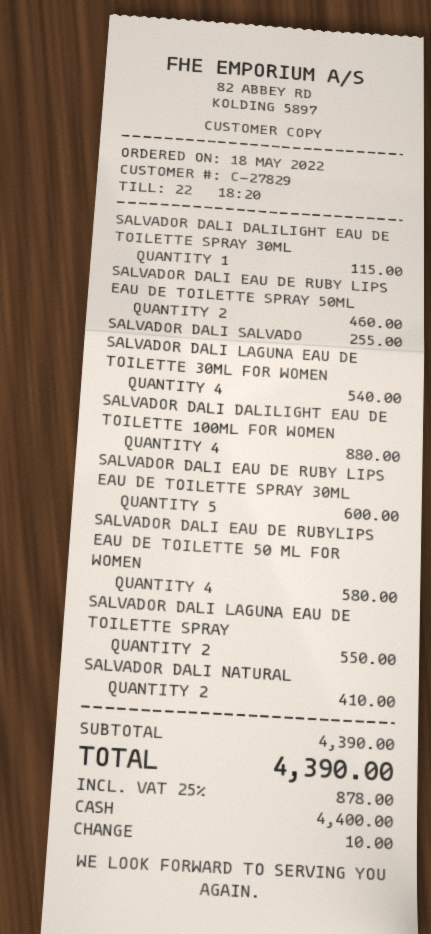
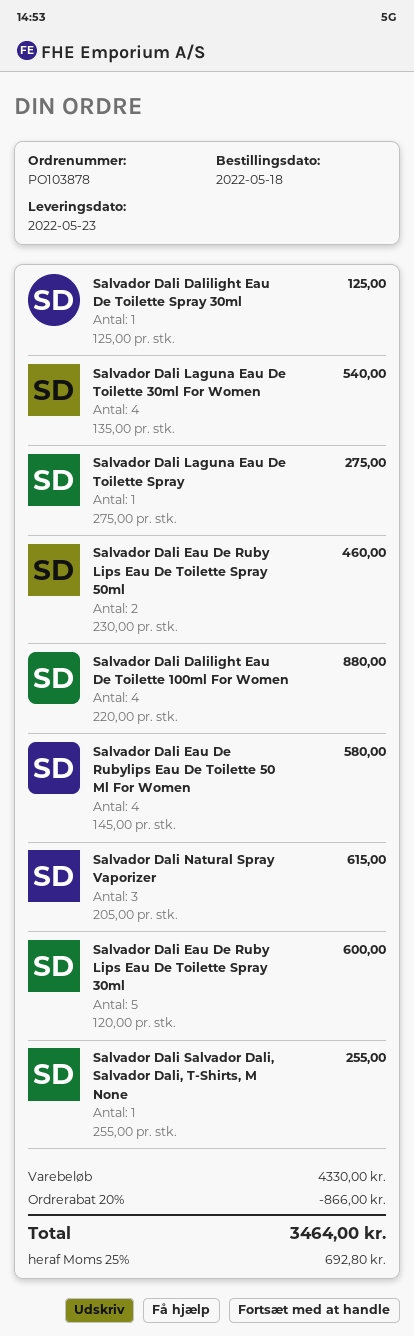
SALVADOR DALI DALILIGHT EAU DE TOILETTE SPRAY 30ML: 1 for 115.00 -> 1 for 125.00
SALVADOR DALI LAGUNA EAU DE TOILETTE SPRAY: 2 for 550.00 -> 1 for 275.00
SALVADOR DALI NATURAL: 2 for 410.00 -> 3 for 615.00
subtotal: 4390.00 -> 4330.00
discount: none -> 20% = 866.00
tax: 25% = 878.00 -> 25% = 692.80
total: 4390.00 -> 3464.00

